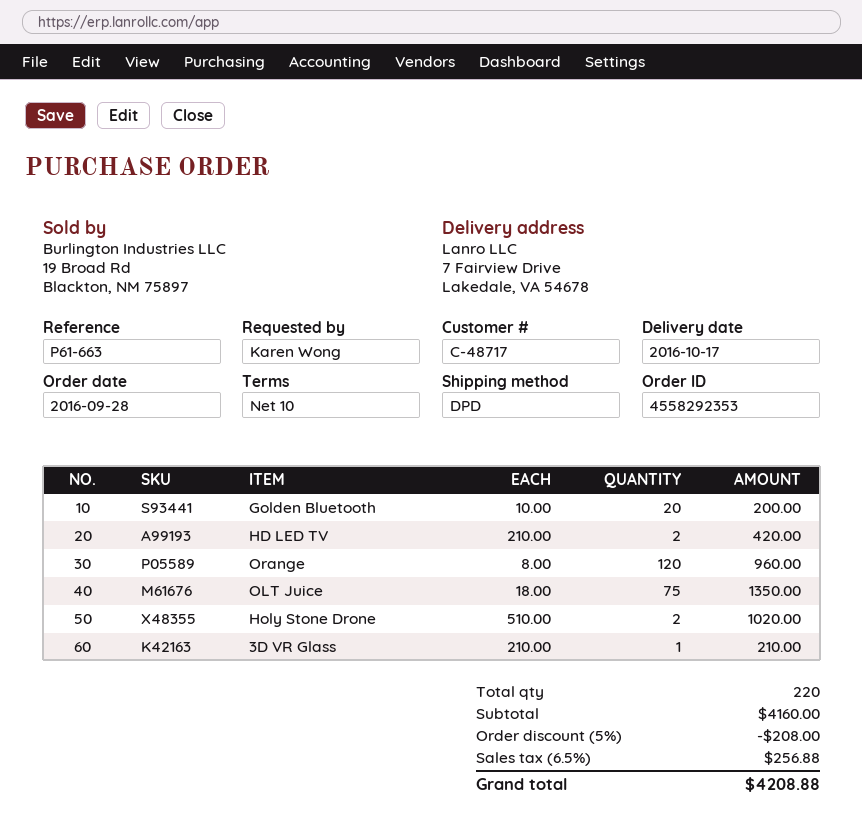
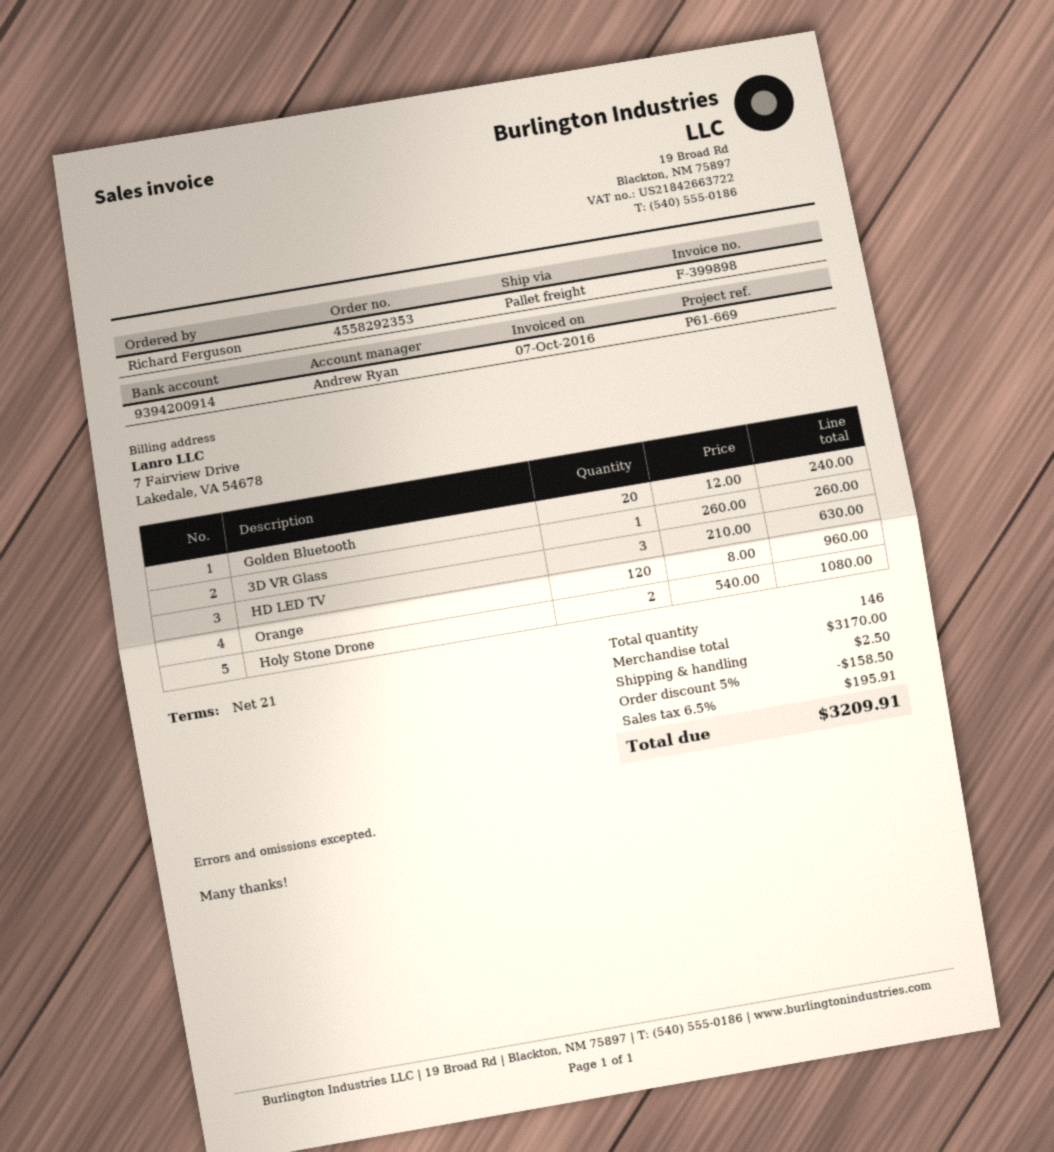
payment terms: 10 days -> 21 days
reference: P61-663 -> P61-669
ordered by: Karen Wong -> Richard Ferguson
shipping method: DPD -> pallet freight
Golden Bluetooth: 20 x 10.00 = 200.00 -> 20 x 12.00 = 240.00
HD LED TV: 2 x 210.00 = 420.00 -> 3 x 210.00 = 630.00
OLT Juice: 75 x 18.00 = 1350.00 -> none
Holy Stone Drone: 2 x 510.00 = 1020.00 -> 2 x 540.00 = 1080.00
3D VR Glass: 1 x 210.00 = 210.00 -> 1 x 260.00 = 260.00
total quantity: 220 -> 146
subtotal: 4160.00 -> 3170.00
discount: 5% = 208.00 -> 5% = 158.50
shipping: none -> 2.50
tax: 6.5% = 256.88 -> 6.5% = 195.91
total: 4208.88 -> 3209.91

